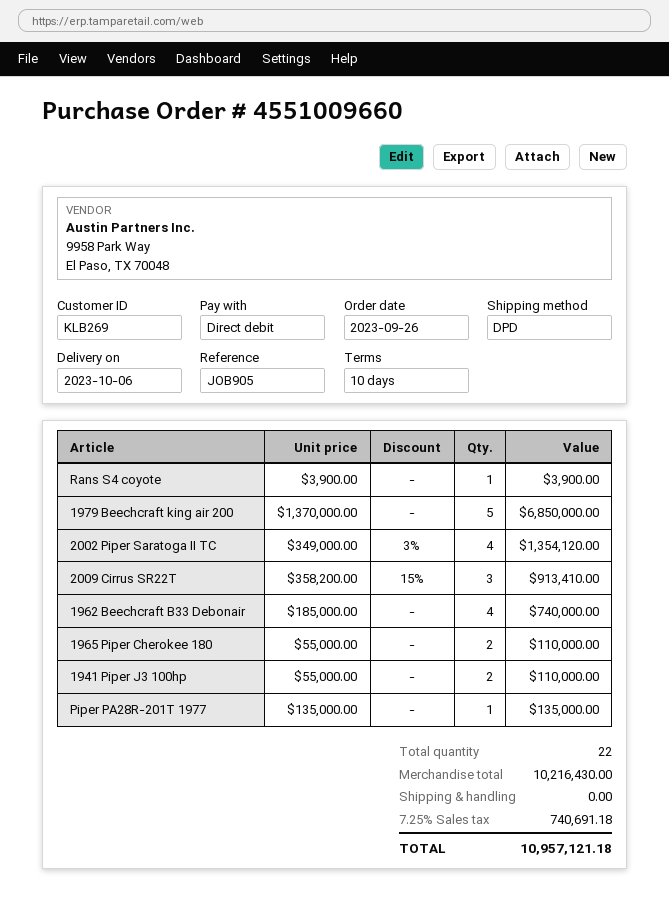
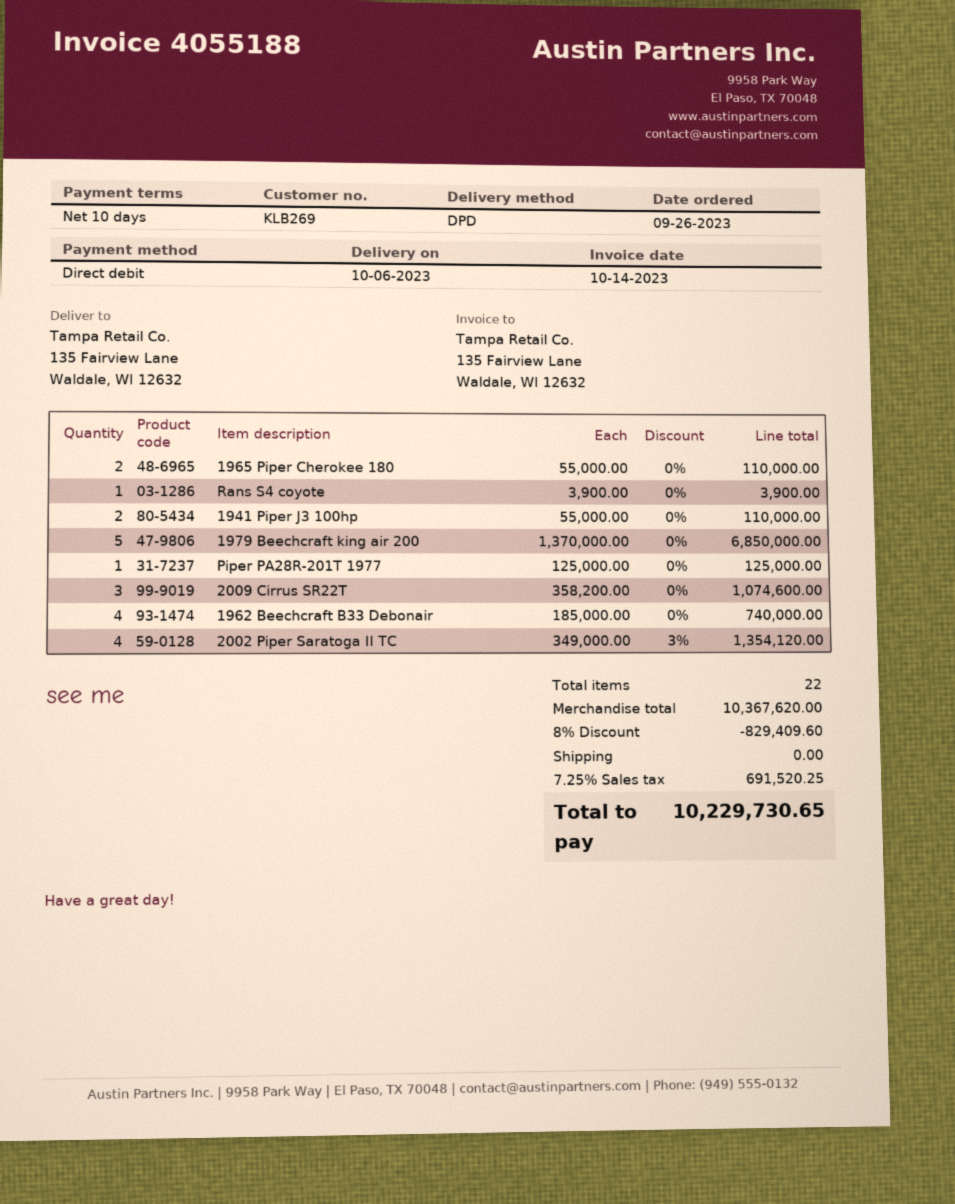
2009 Cirrus SR22T: 3 x 358200.00 - 15% = 913410.00 -> 3 x 358200.00 = 1074600.00
Piper PA28R-201T 1977: 1 x 135000.00 = 135000.00 -> 1 x 125000.00 = 125000.00
subtotal: 10216430.00 -> 10367620.00
discount: none -> 8% = 829409.60
tax: 7.25% = 740691.18 -> 7.25% = 691520.25
total: 10957121.18 -> 10229730.65

